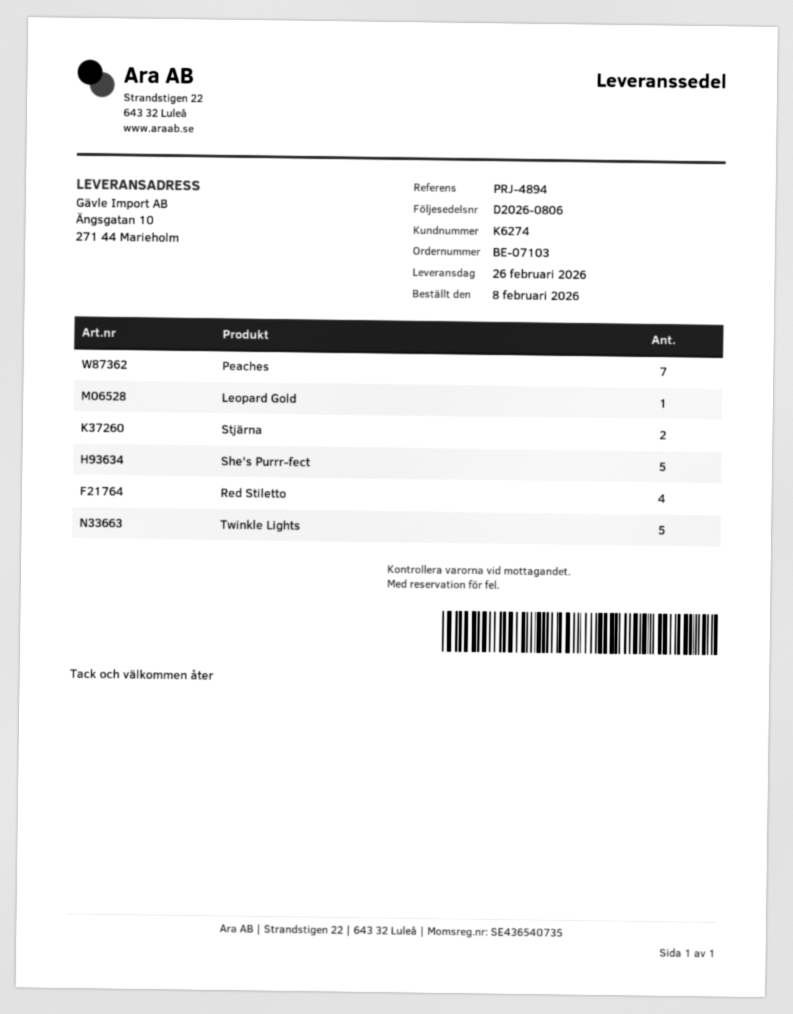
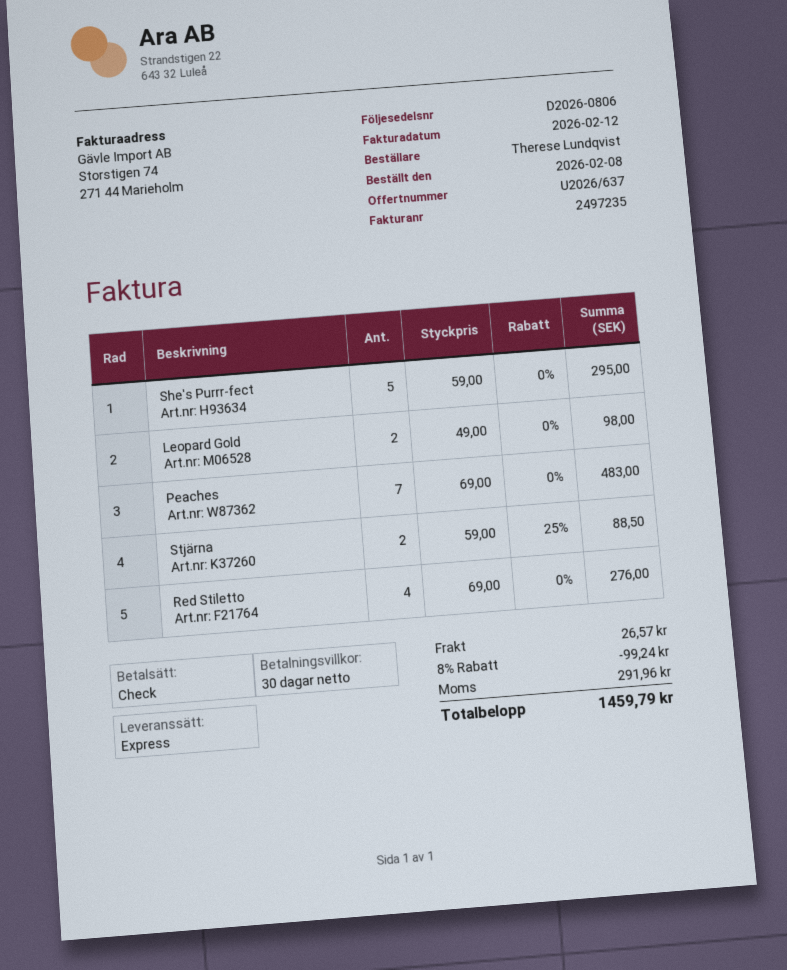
Leopard Gold: 1 -> 2
Twinkle Lights: 5 -> none

